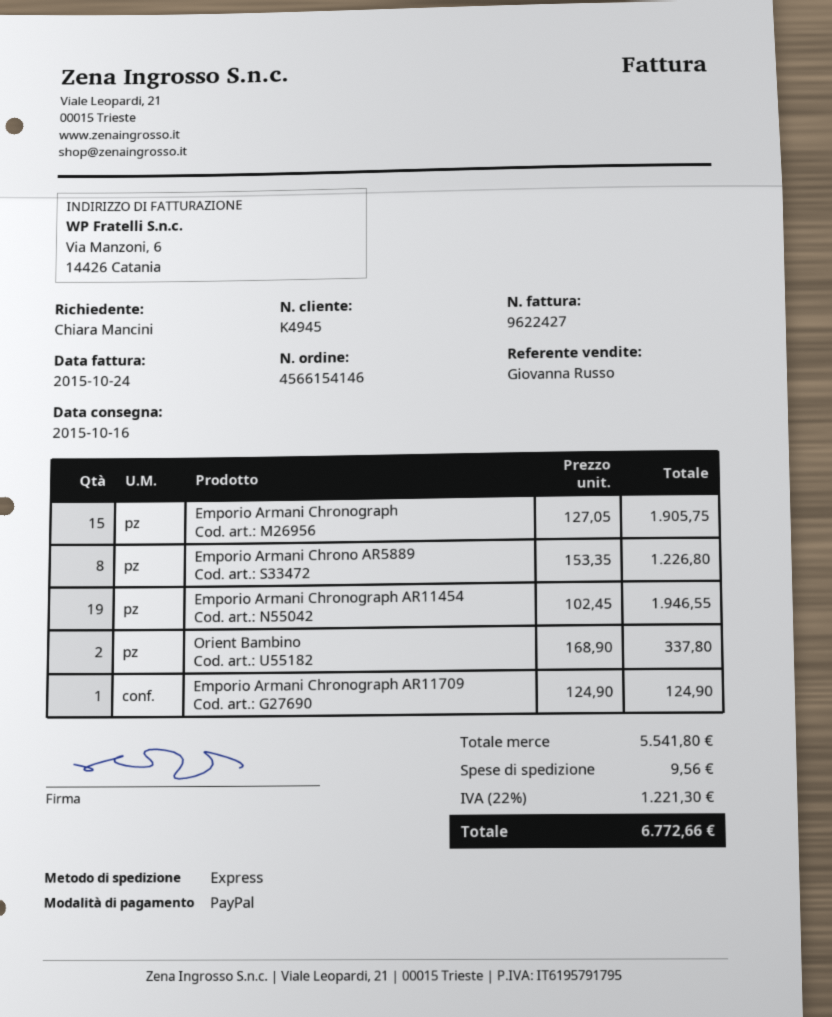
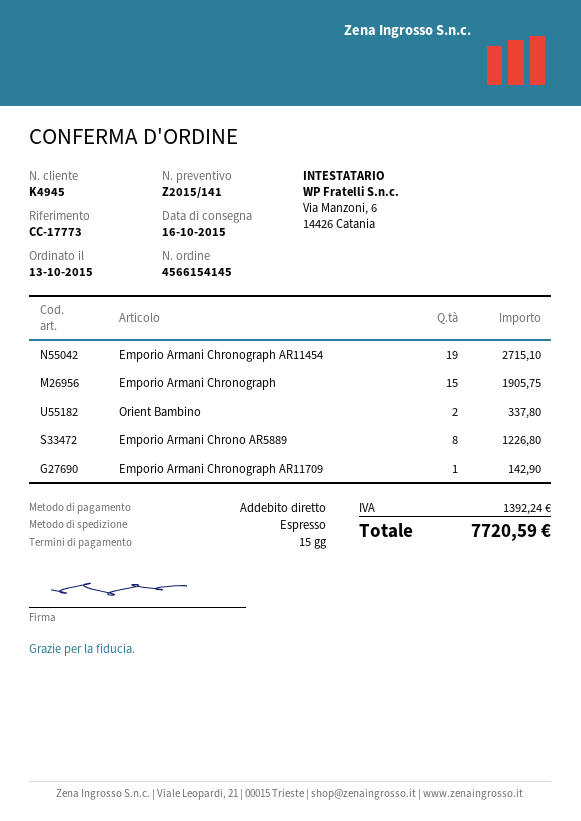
order number: 4566154146 -> 4566154145
payment method: PayPal -> direct debit
Emporio Armani Chronograph AR11454: 19 for 1946.55 -> 19 for 2715.10
Emporio Armani Chronograph AR11709: 1 for 124.90 -> 1 for 142.90
shipping: 9.56 -> none
tax: 1221.30 -> 1392.24
total: 6772.66 -> 7720.59

